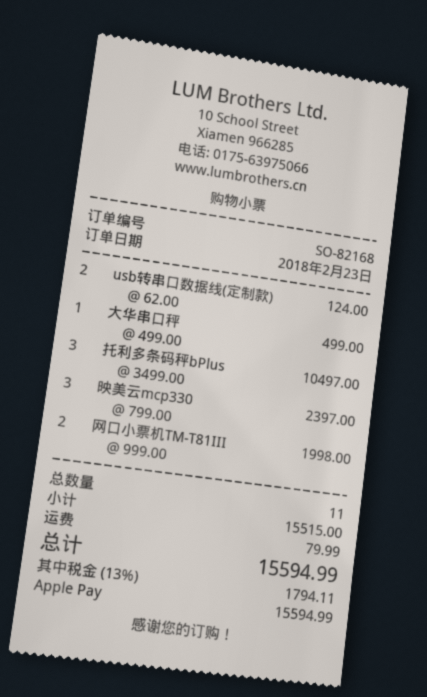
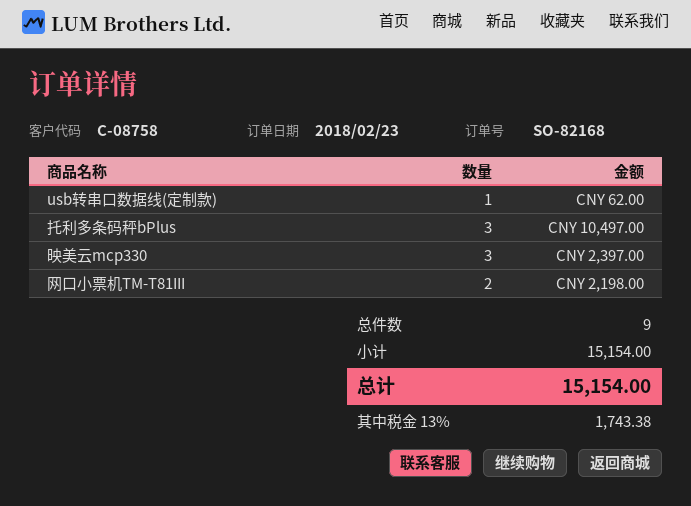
usb转串口数据线(定制款): 2 for 124.00 -> 1 for 62.00
大华串口秤: 1 for 499.00 -> none
网口小票机TM-T81III: 2 for 1998.00 -> 2 for 2198.00
total quantity: 11 -> 9
subtotal: 15515.00 -> 15154.00
shipping: 79.99 -> none
tax: 13% = 1794.11 -> 13% = 1743.38
total: 15594.99 -> 15154.00

